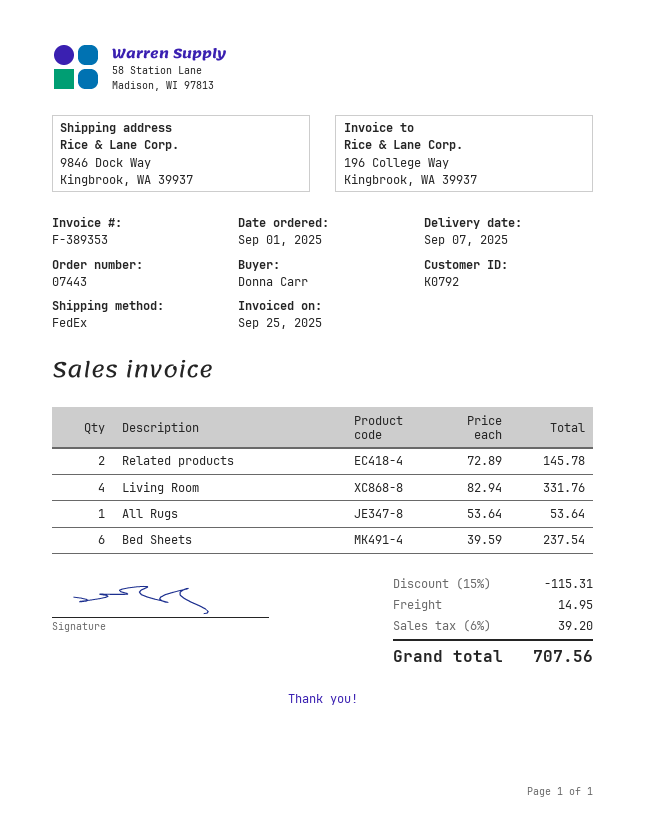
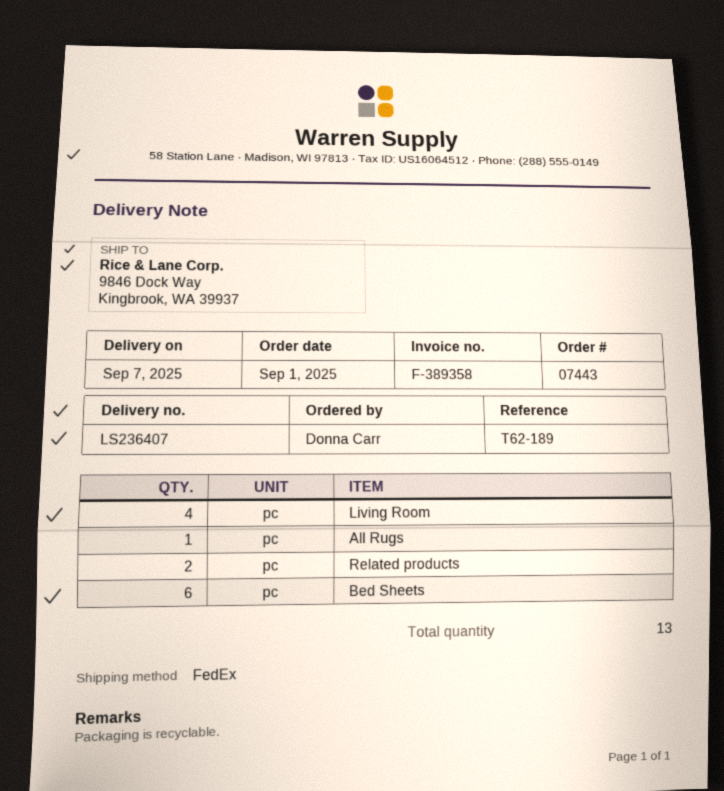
invoice number: F-389353 -> F-389358

